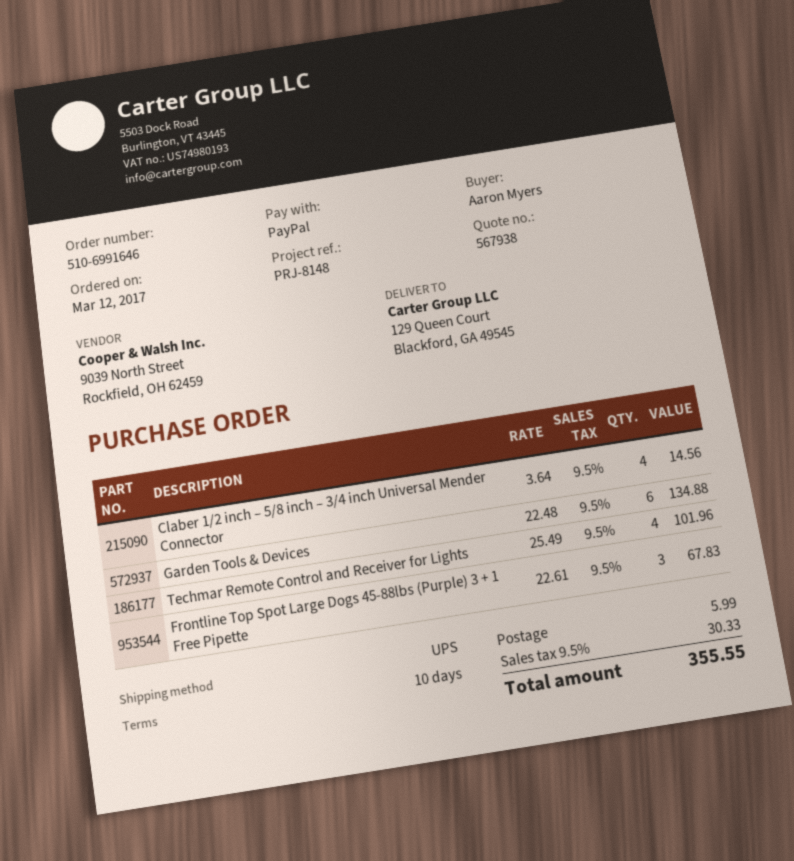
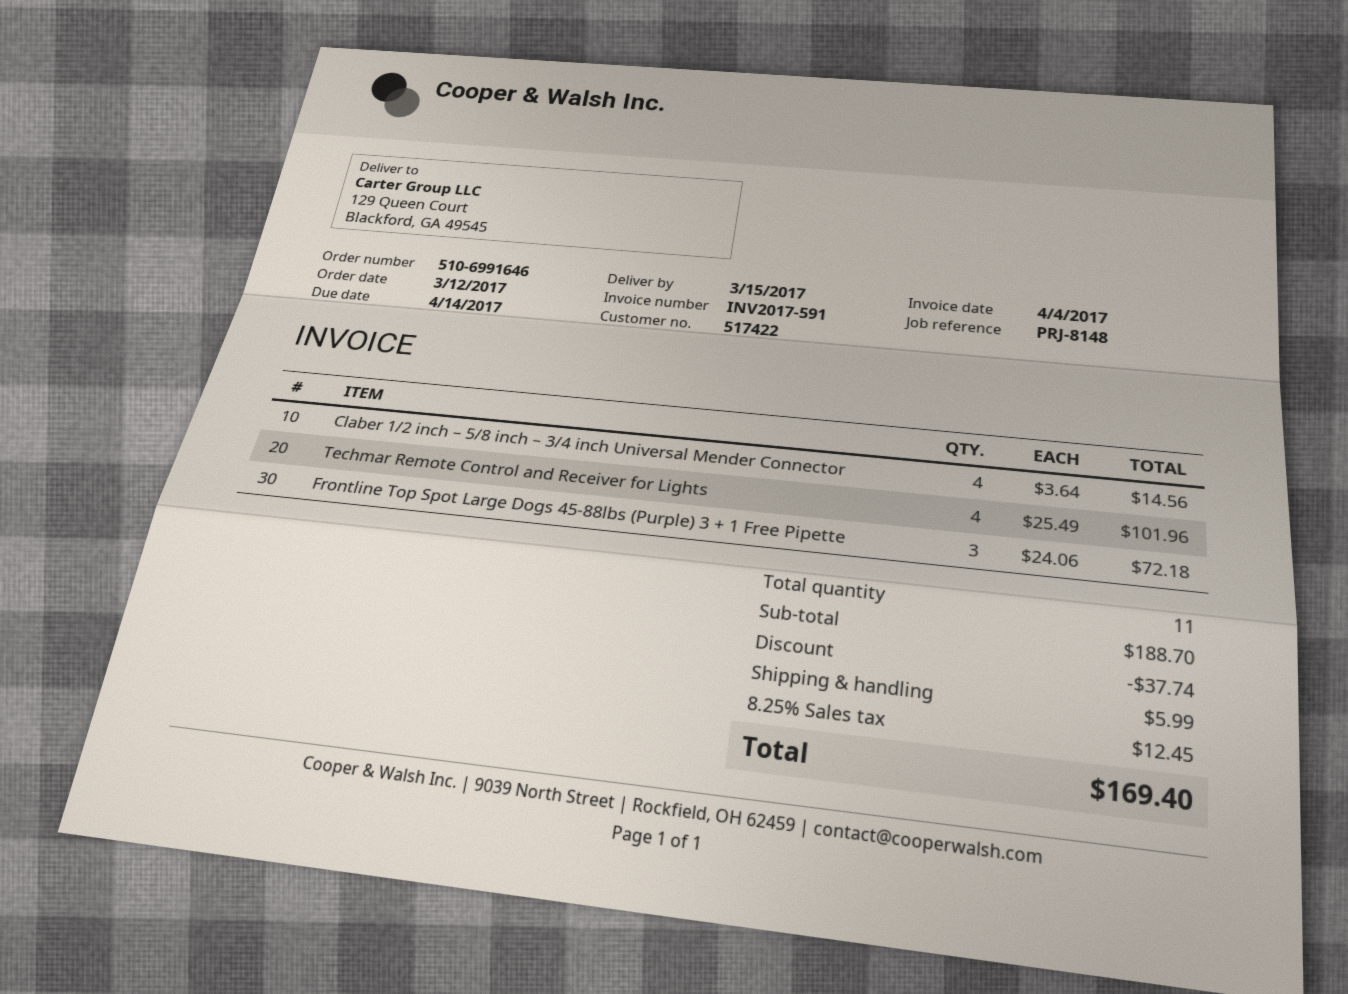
Garden Tools & Devices: 6 x 22.48 = 134.88 -> none
Frontline Top Spot Large Dogs 45-88lbs (Purple) 3 + 1 Free Pipette: 3 x 22.61 = 67.83 -> 3 x 24.06 = 72.18
discount: none -> 37.74
tax: 9.5% = 30.33 -> 8.25% = 12.45
total: 355.55 -> 169.40

